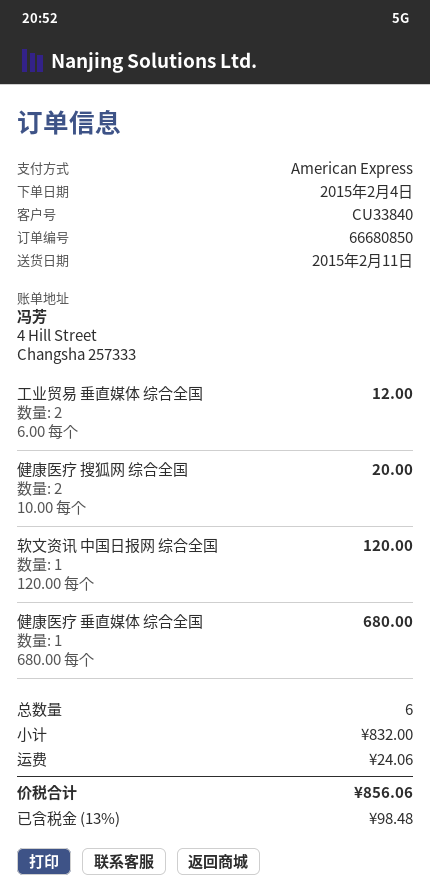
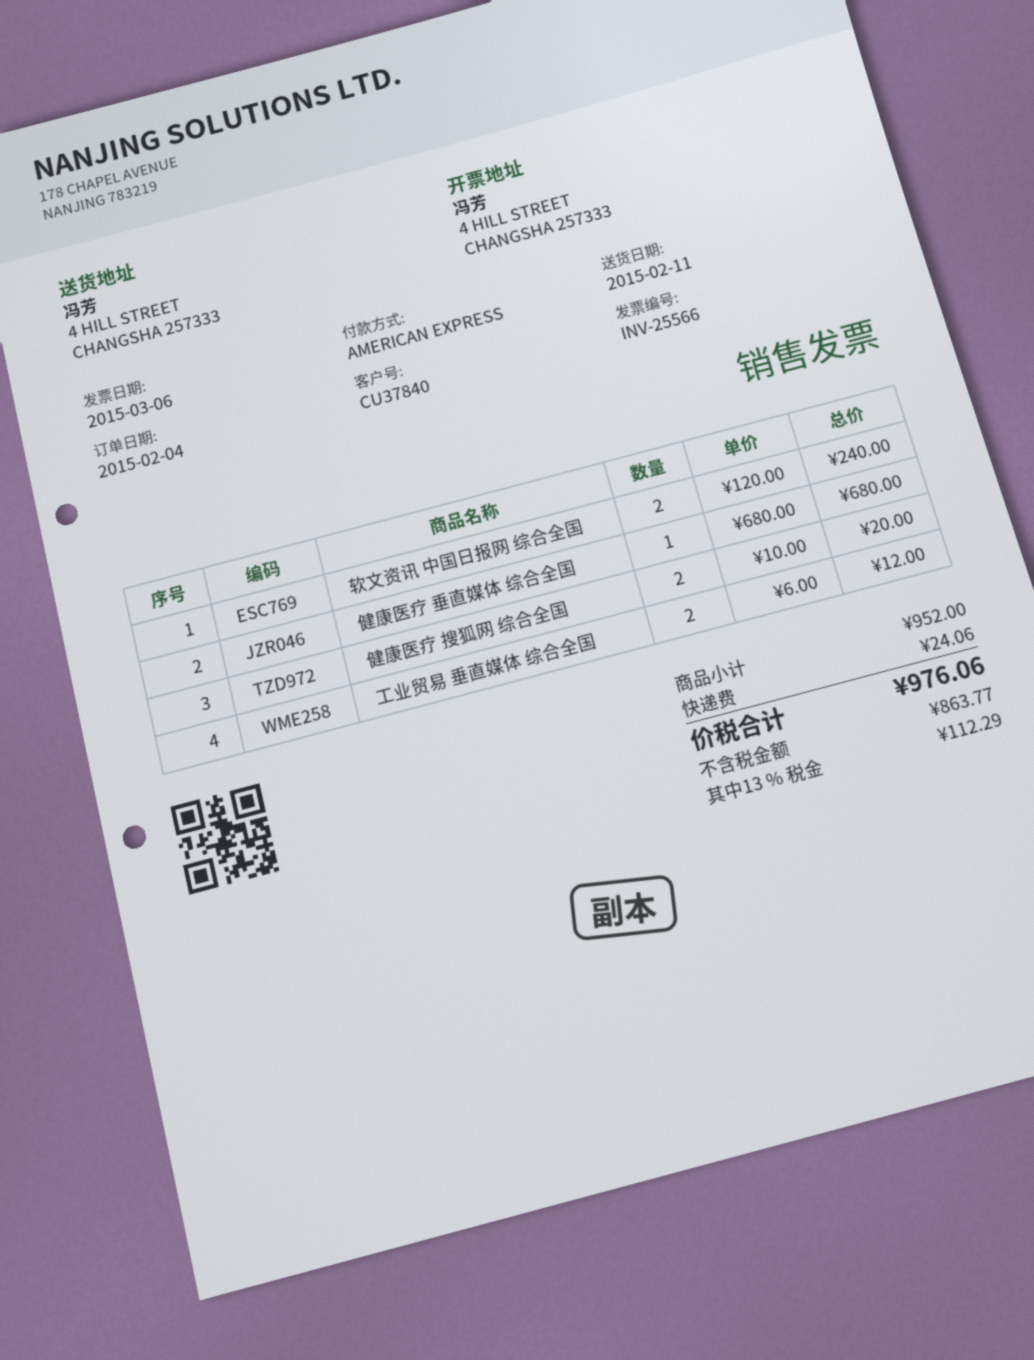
customer number: CU33840 -> CU37840
软文资讯 中国日报网 综合全国: 1 x 120.00 = 120.00 -> 2 x 120.00 = 240.00
subtotal: 832.00 -> 952.00
tax: 13% = 98.48 -> 13% = 112.29
total: 856.06 -> 976.06

